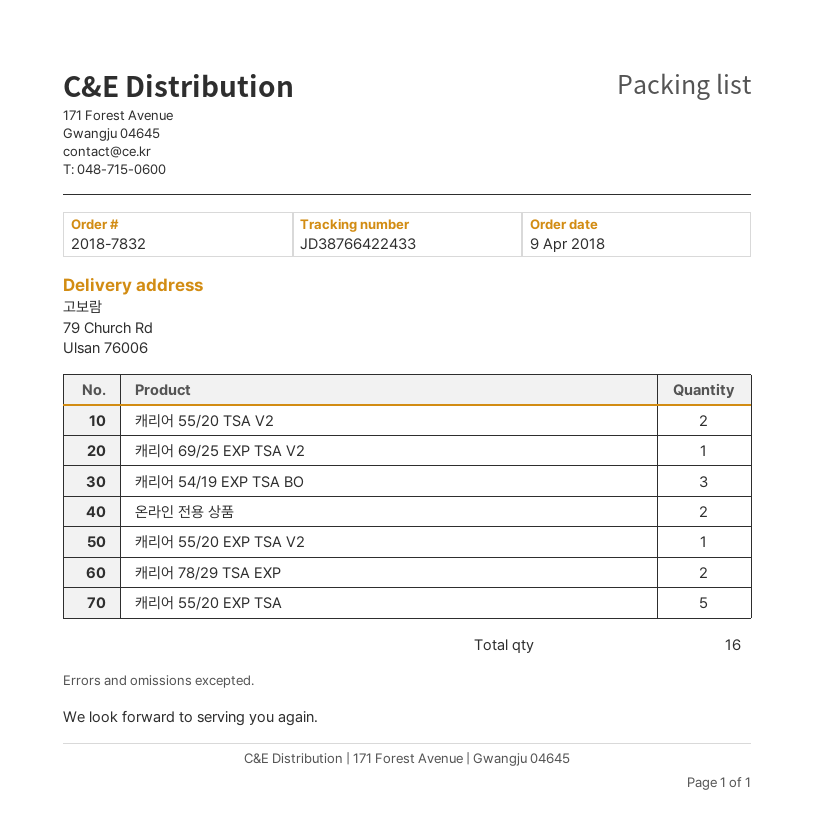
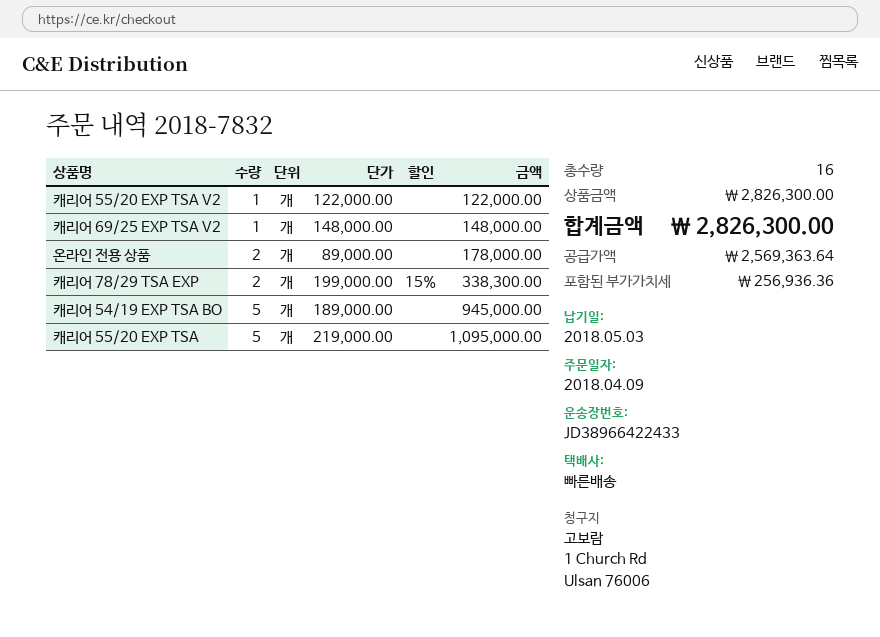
tracking number: JD38766422433 -> JD38966422433
캐리어 55/20 TSA V2: 2 -> none
캐리어 54/19 EXP TSA BO: 3 -> 5

